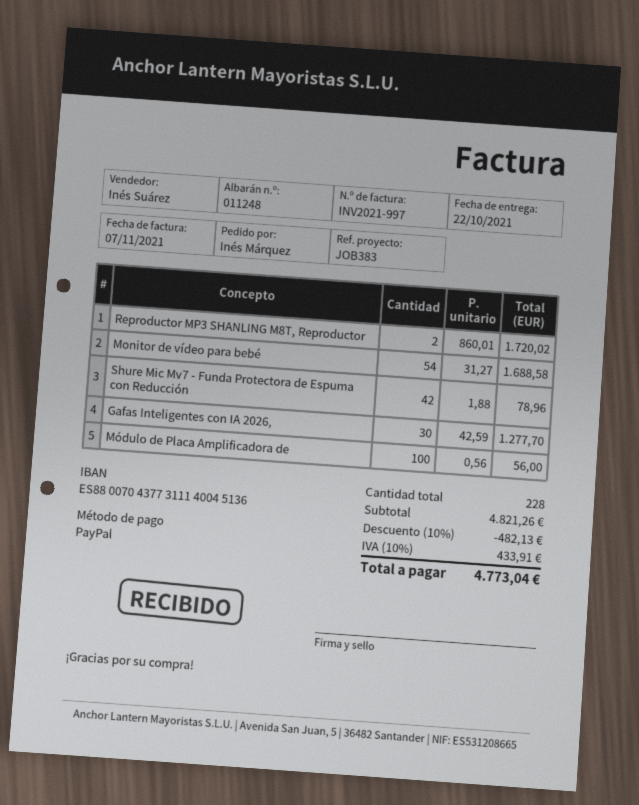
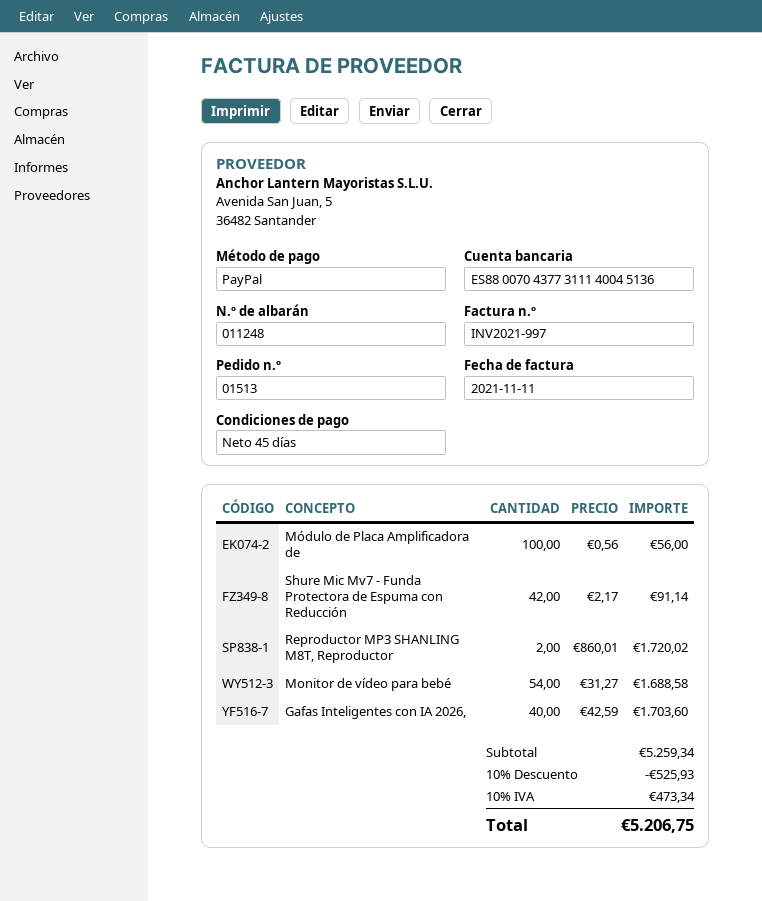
invoice date: 2021-11-07 -> 2021-11-11
Shure Mic Mv7 - Funda Protectora de Espuma con Reducción: 42 x 1.88 = 78.96 -> 42 x 2.17 = 91.14
Gafas Inteligentes con IA 2026,: 30 x 42.59 = 1277.70 -> 40 x 42.59 = 1703.60
subtotal: 4821.26 -> 5259.34
discount: 10% = 482.13 -> 10% = 525.93
tax: 10% = 433.91 -> 10% = 473.34
total: 4773.04 -> 5206.75

